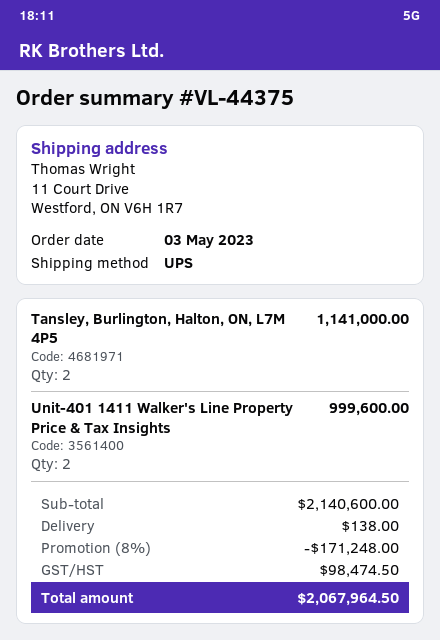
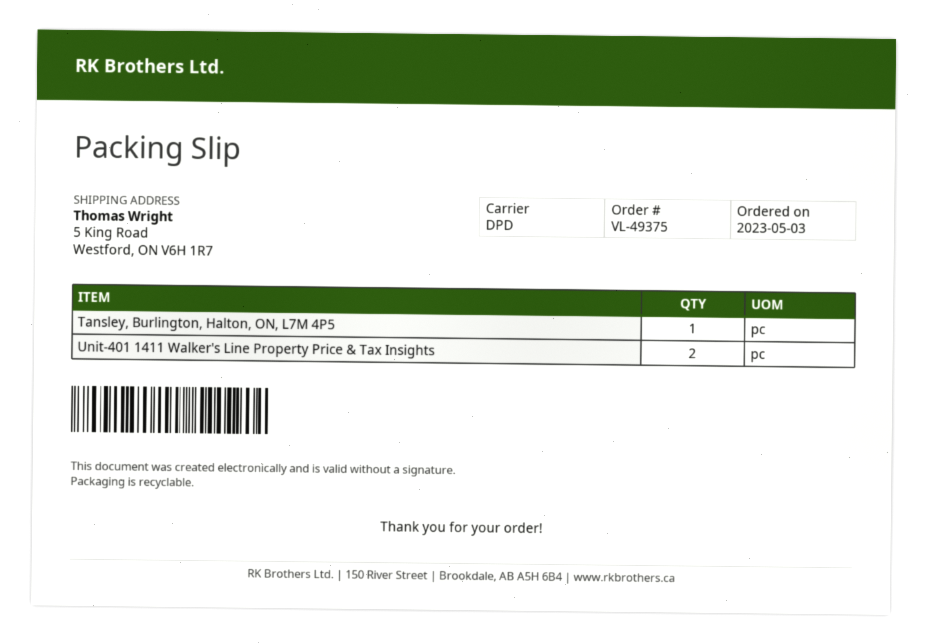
order number: VL-44375 -> VL-49375
shipping method: UPS -> DPD
ship to: 11 Court Drive, Westford, ON V6H 1R7 -> 5 King Road, Westford, ON V6H 1R7
Tansley, Burlington, Halton, ON, L7M 4P5: 2 -> 1

